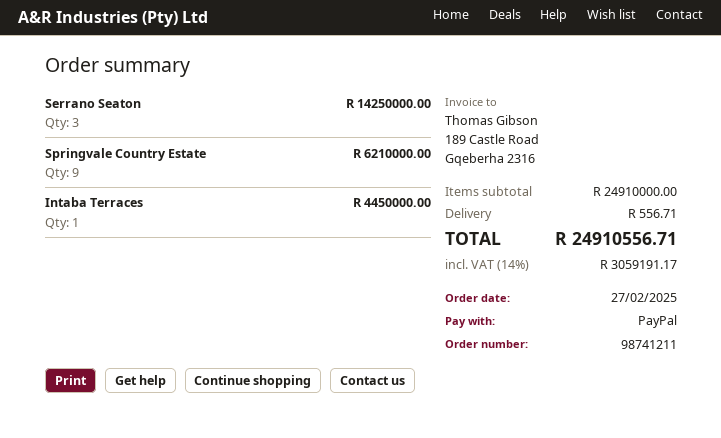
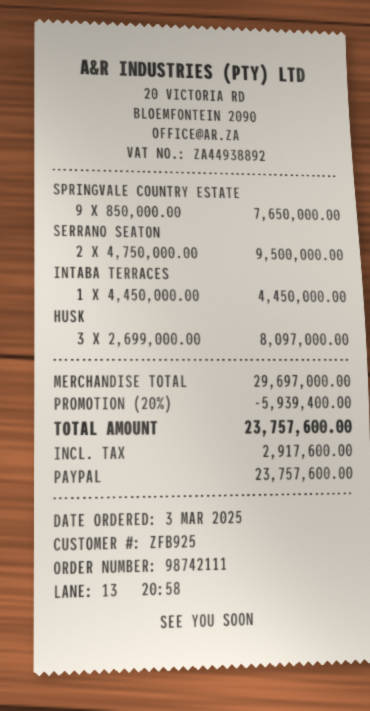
order number: 98741211 -> 98742111
order date: 2025-02-27 -> 2025-03-03
Serrano Seaton: 3 for 14250000.00 -> 2 for 9500000.00
Springvale Country Estate: 9 for 6210000.00 -> 9 for 7650000.00
HUSK: none -> 3 for 8097000.00
subtotal: 24910000.00 -> 29697000.00
discount: none -> 20% = 5939400.00
shipping: 556.71 -> none
tax: 3059191.17 -> 2917600.00
total: 24910556.71 -> 23757600.00

